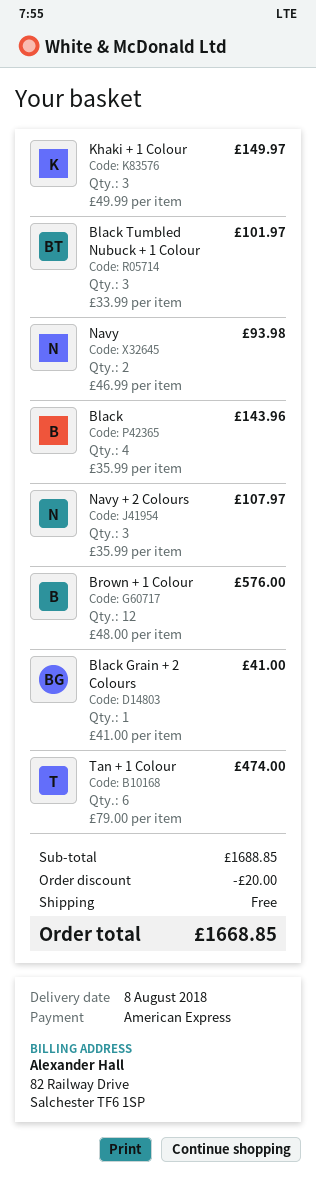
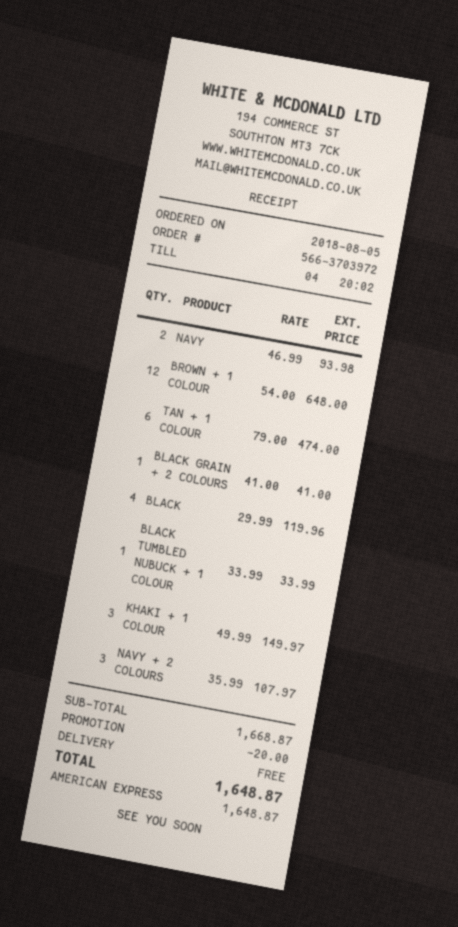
Black Tumbled Nubuck + 1 Colour: 3 x 33.99 = 101.97 -> 1 x 33.99 = 33.99
Black: 4 x 35.99 = 143.96 -> 4 x 29.99 = 119.96
Brown + 1 Colour: 12 x 48.00 = 576.00 -> 12 x 54.00 = 648.00
subtotal: 1688.85 -> 1668.87
total: 1668.85 -> 1648.87

